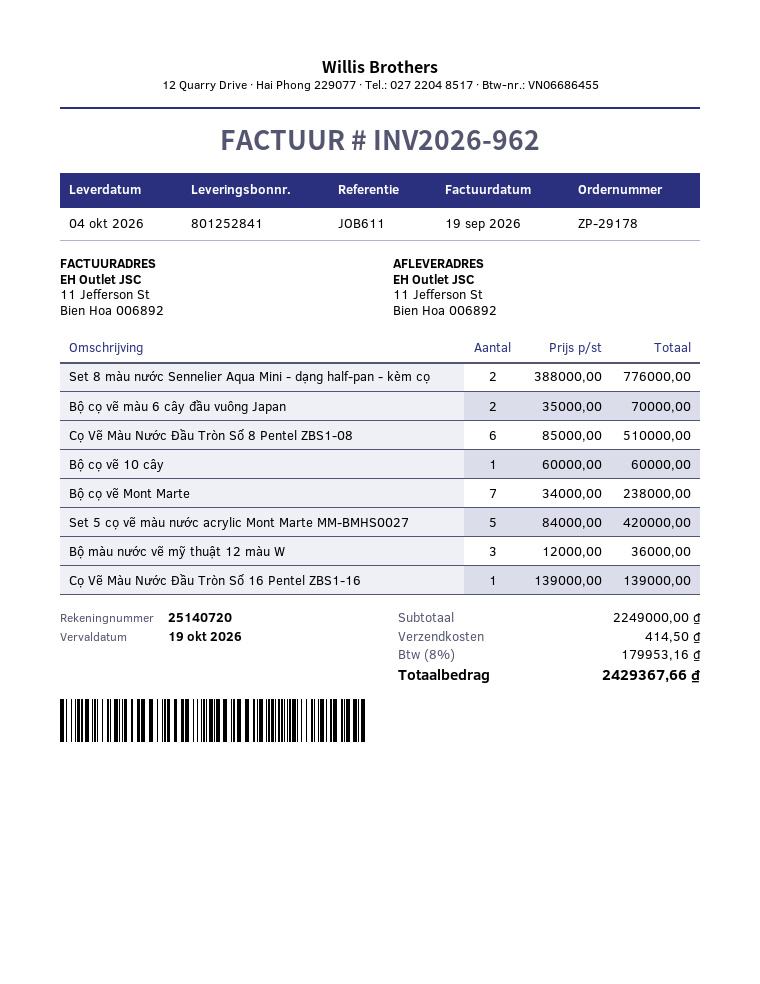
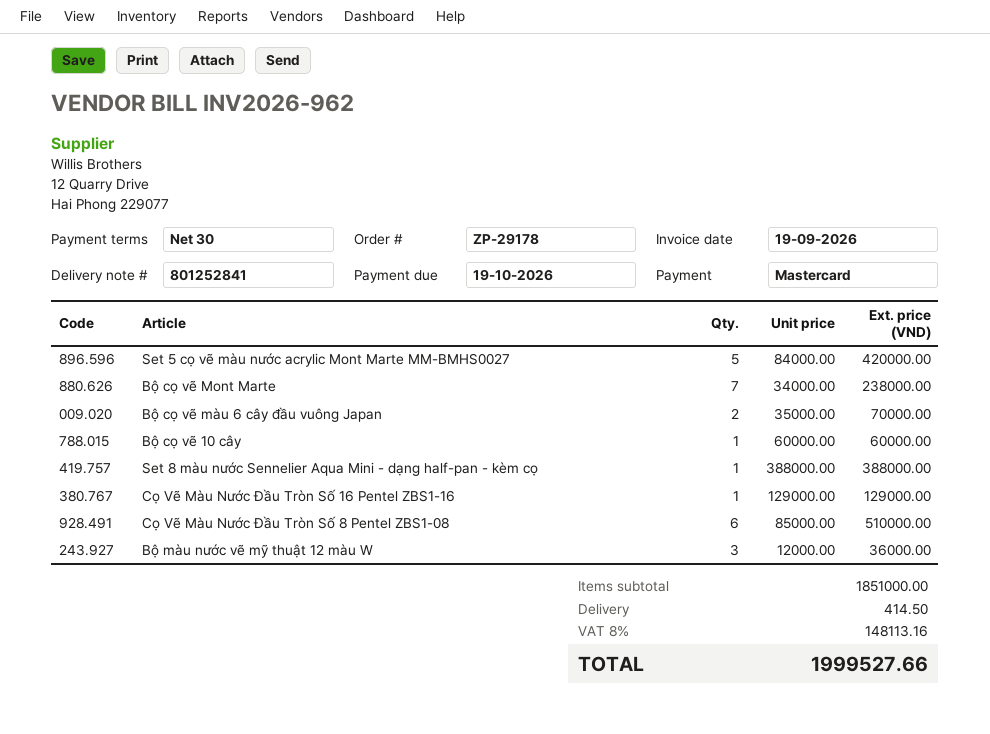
Set 8 màu nước Sennelier Aqua Mini - dạng half-pan - kèm cọ: 2 x 388000.00 = 776000.00 -> 1 x 388000.00 = 388000.00
Cọ Vẽ Màu Nước Đầu Tròn Số 16 Pentel ZBS1-16: 1 x 139000.00 = 139000.00 -> 1 x 129000.00 = 129000.00
subtotal: 2249000.00 -> 1851000.00
tax: 8% = 179953.16 -> 8% = 148113.16
total: 2429367.66 -> 1999527.66

